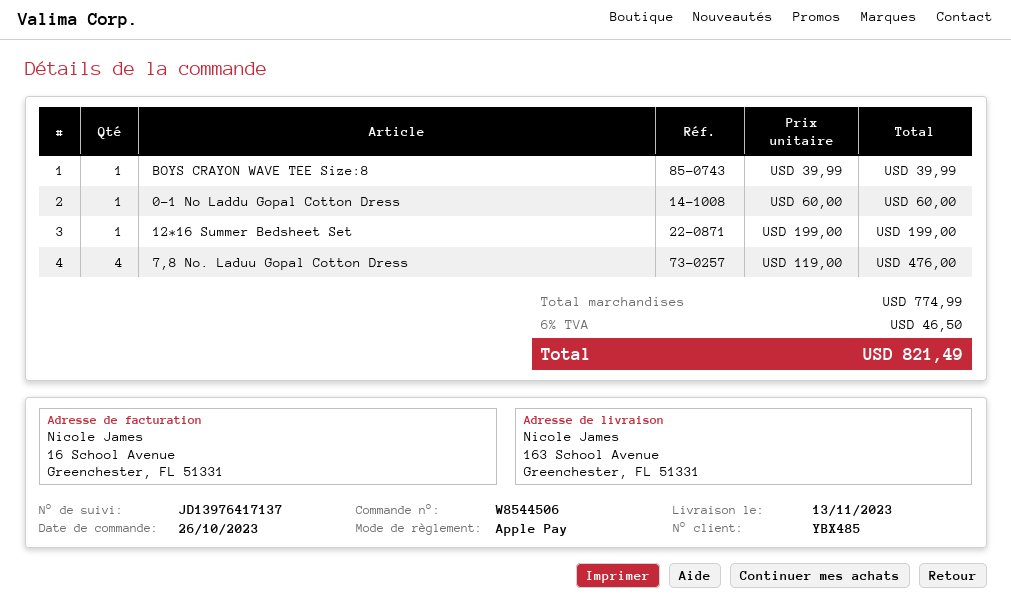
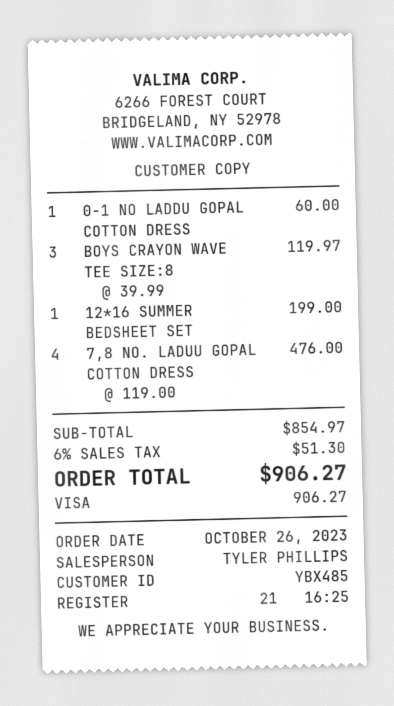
payment method: Apple Pay -> Visa
BOYS CRAYON WAVE TEE Size:8: 1 x 39.99 = 39.99 -> 3 x 39.99 = 119.97
subtotal: 774.99 -> 854.97
tax: 6% = 46.50 -> 6% = 51.30
total: 821.49 -> 906.27

